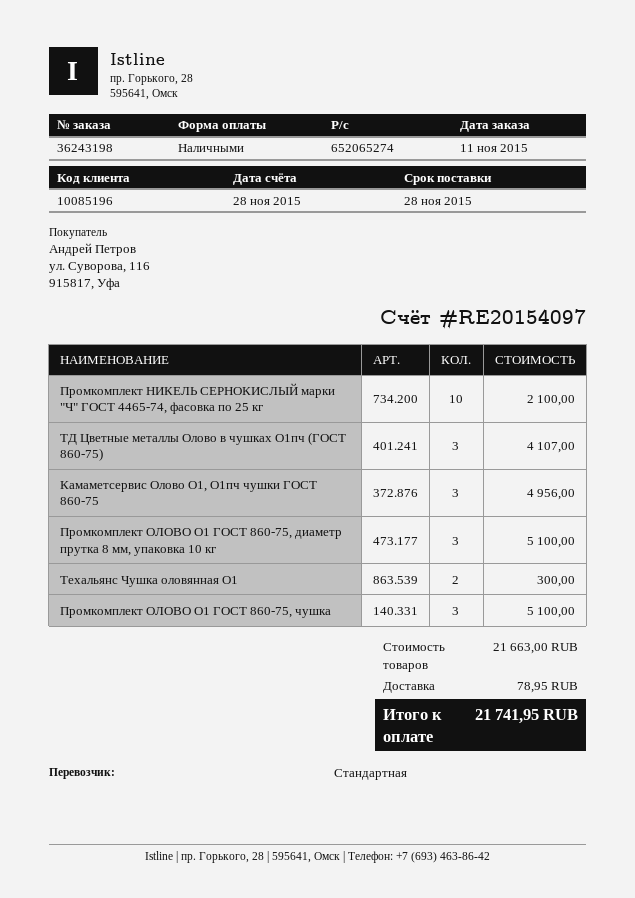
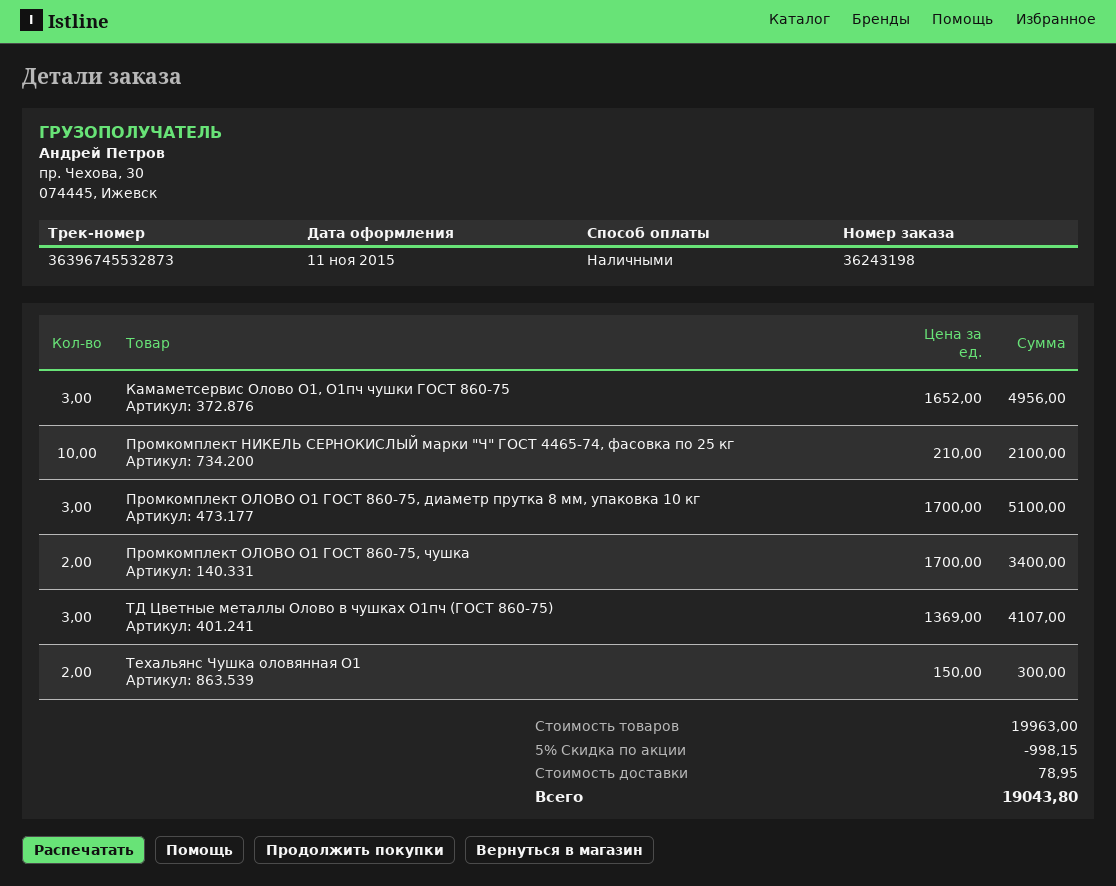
Промкомплект ОЛОВО О1 ГОСТ 860-75, чушка: 3 for 5100.00 -> 2 for 3400.00
subtotal: 21663.00 -> 19963.00
discount: none -> 5% = 998.15
total: 21741.95 -> 19043.80

